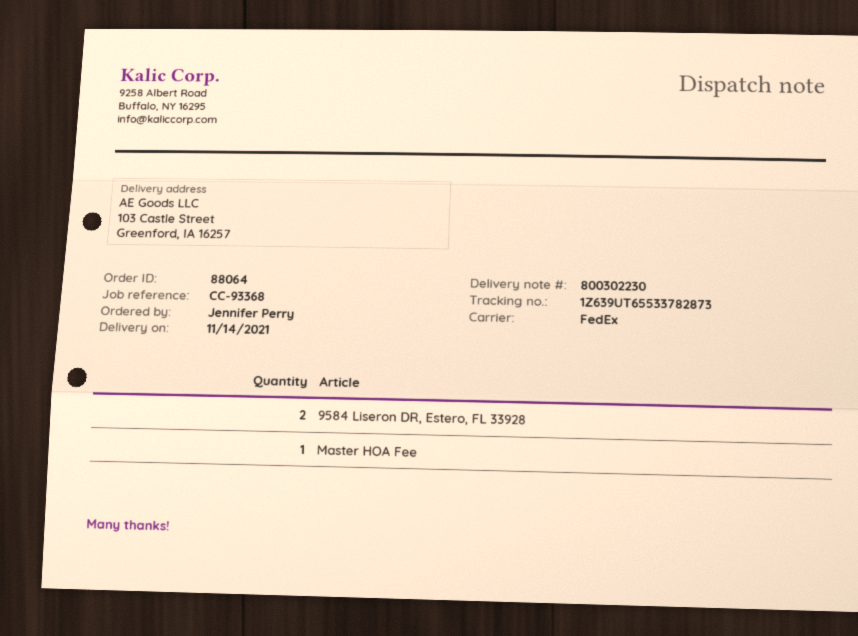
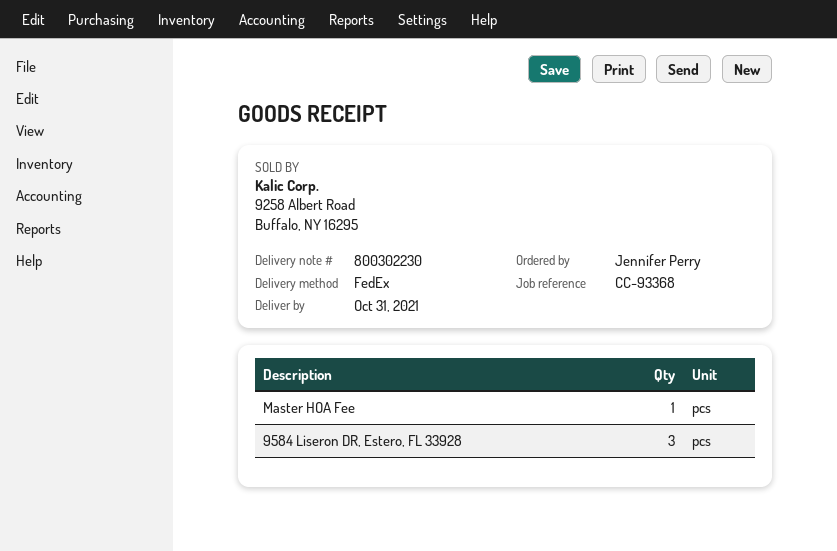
delivery date: 2021-11-14 -> 2021-10-31
9584 Liseron DR, Estero, FL 33928: 2 -> 3

